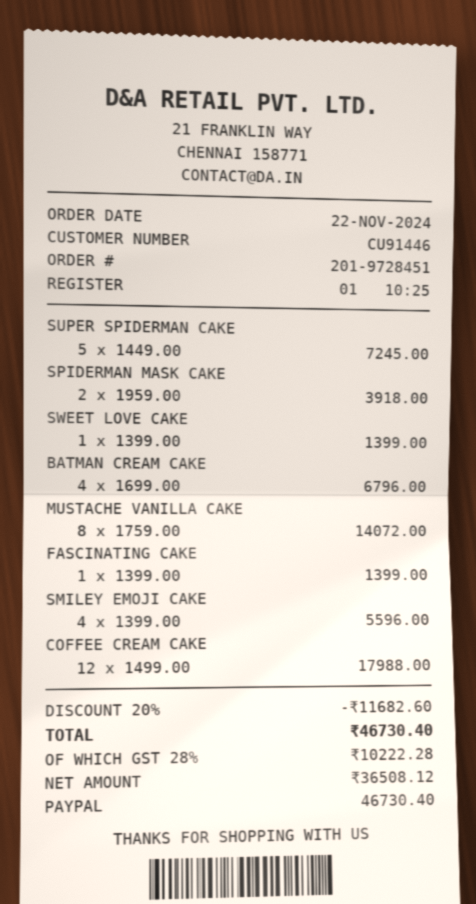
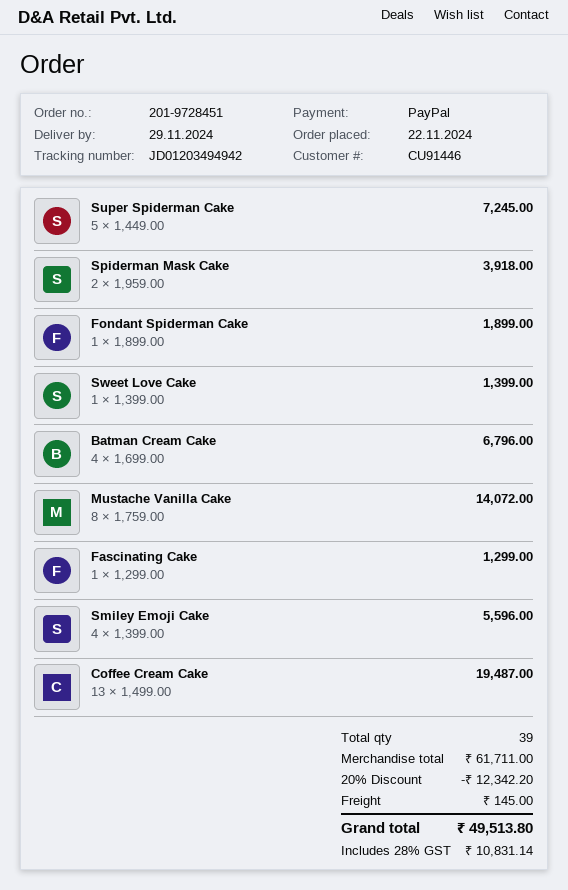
FASCINATING CAKE: 1 x 1399.00 = 1399.00 -> 1 x 1299.00 = 1299.00
COFFEE CREAM CAKE: 12 x 1499.00 = 17988.00 -> 13 x 1499.00 = 19487.00
Fondant Spiderman Cake: none -> 1 x 1899.00 = 1899.00
discount: 20% = 11682.60 -> 20% = 12342.20
shipping: none -> 145.00
tax: 28% = 10222.28 -> 28% = 10831.14
total: 46730.40 -> 49513.80

